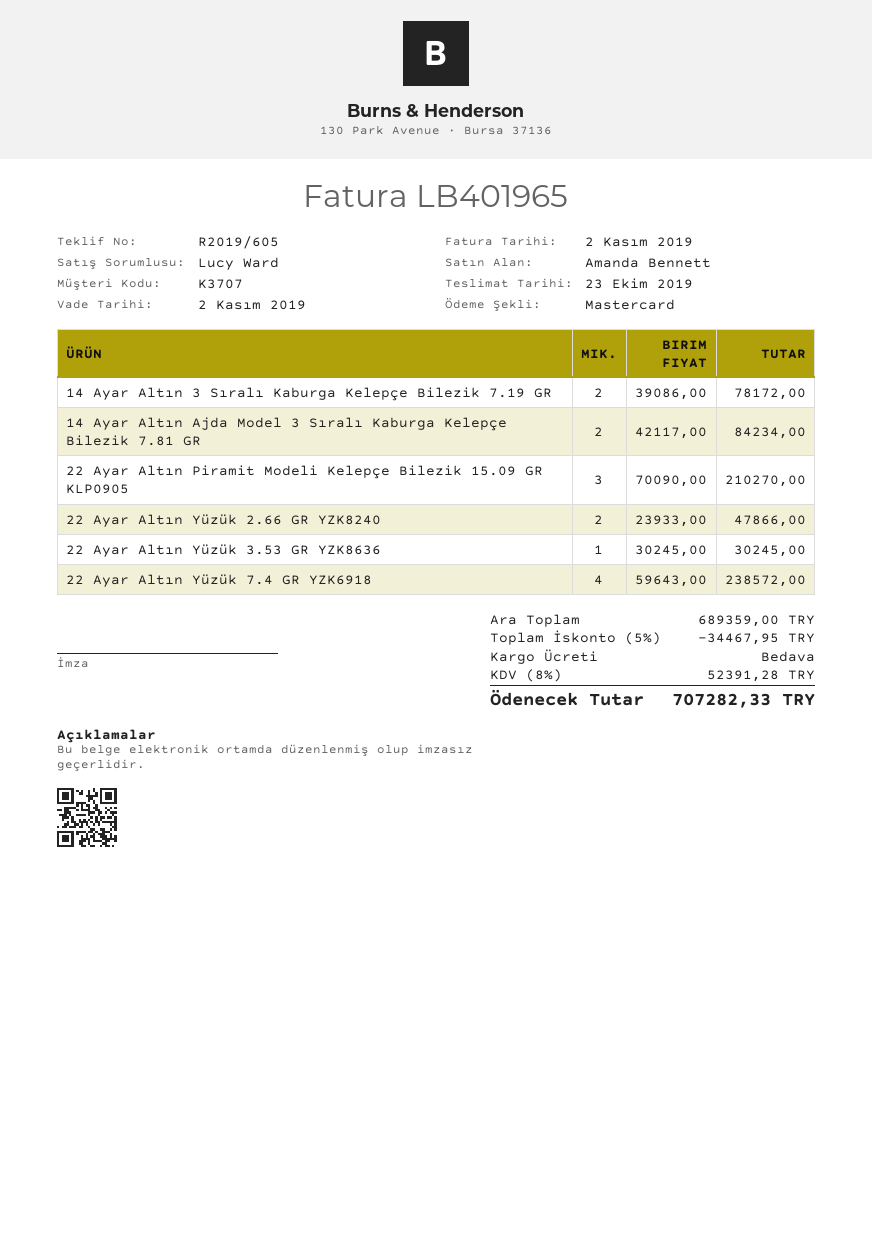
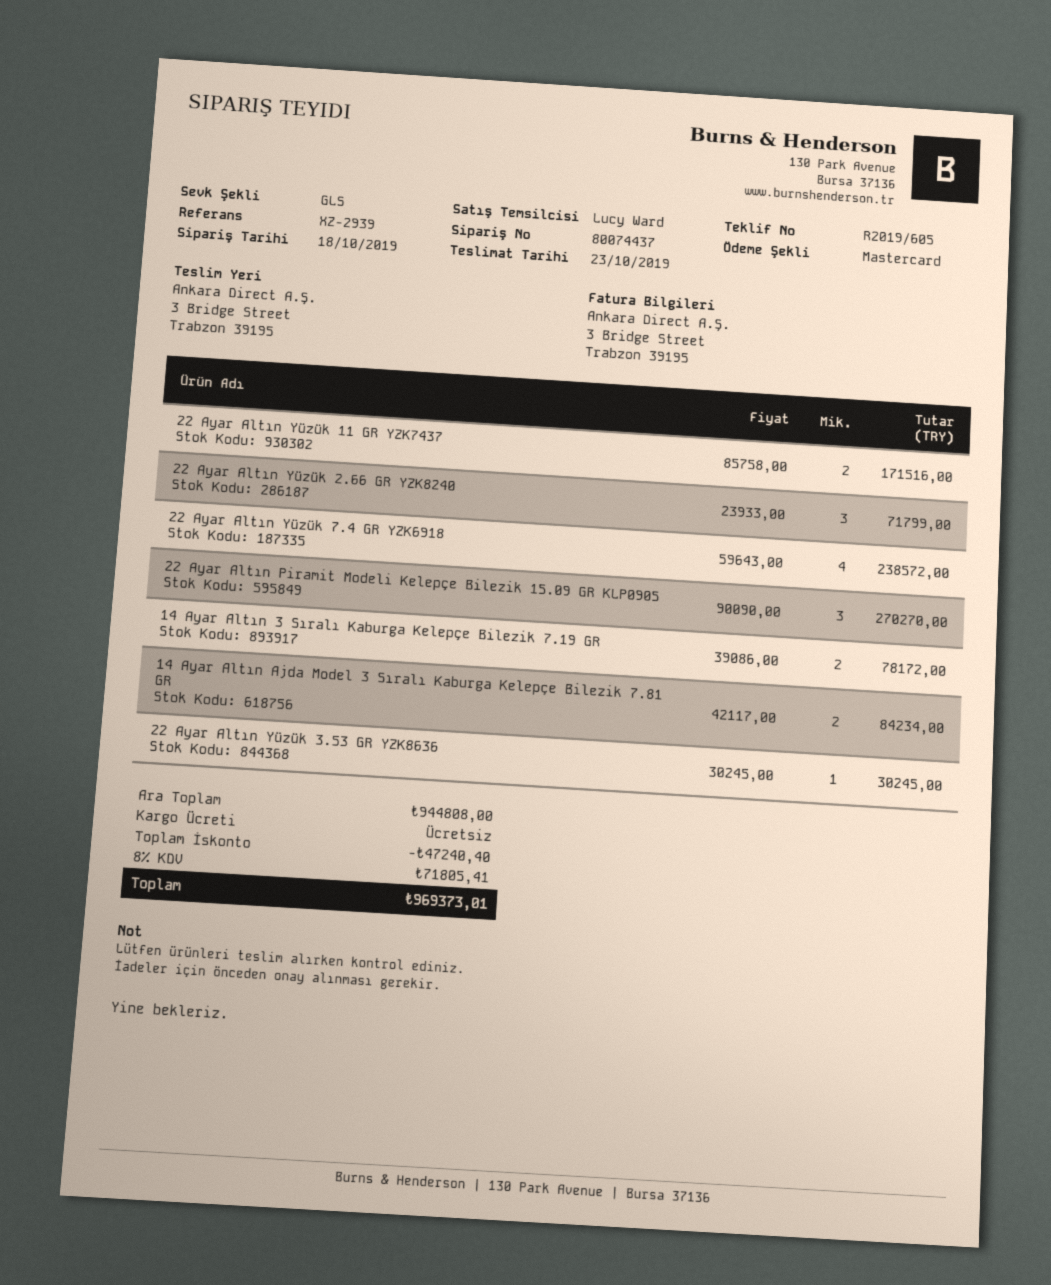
22 Ayar Altın Piramit Modeli Kelepçe Bilezik 15.09 GR KLP0905: 3 x 70090.00 = 210270.00 -> 3 x 90090.00 = 270270.00
22 Ayar Altın Yüzük 2.66 GR YZK8240: 2 x 23933.00 = 47866.00 -> 3 x 23933.00 = 71799.00
22 Ayar Altın Yüzük 11 GR YZK7437: none -> 2 x 85758.00 = 171516.00
subtotal: 689359.00 -> 944808.00
discount: 34467.95 -> 47240.40
tax: 8% = 52391.28 -> 8% = 71805.41
total: 707282.33 -> 969373.01

